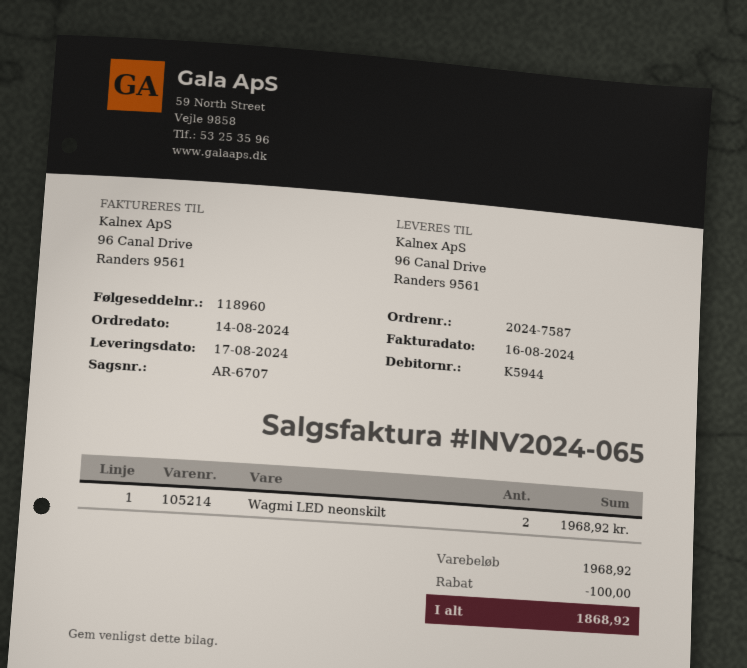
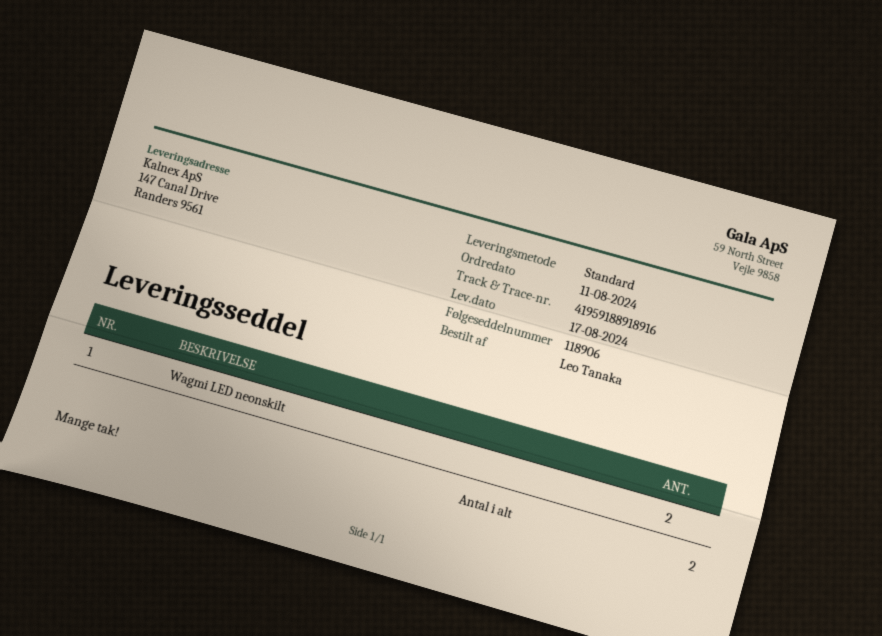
order date: 2024-08-14 -> 2024-08-11
delivery note number: 118960 -> 118906
ship to: 96 Canal Drive, Randers 9561 -> 147 Canal Drive, Randers 9561

